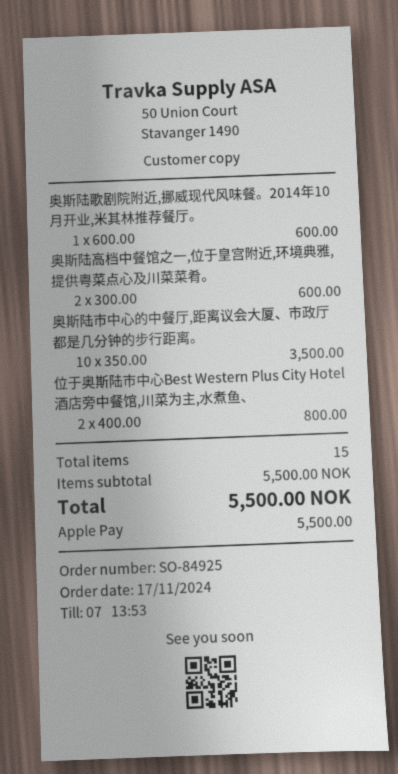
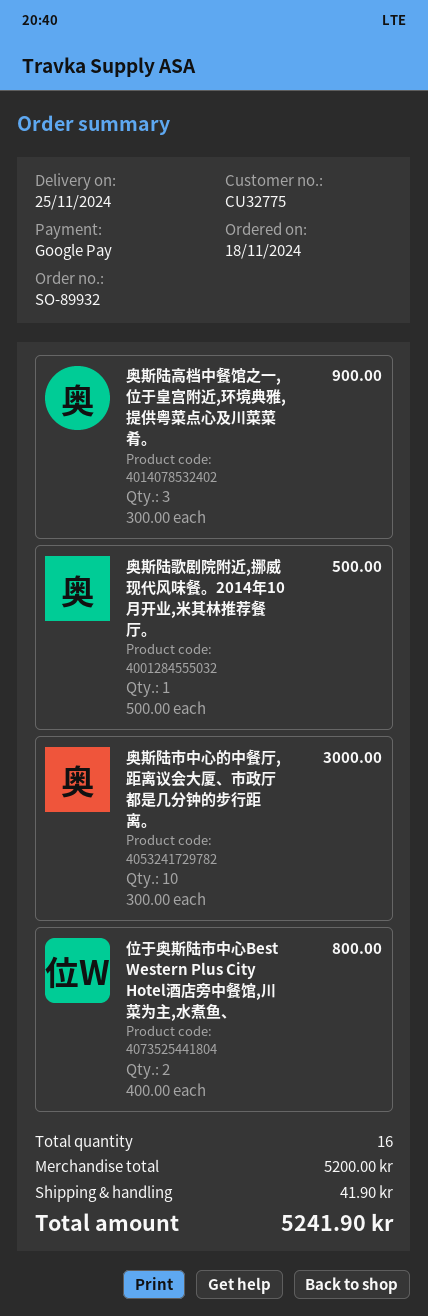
order number: SO-84925 -> SO-89932
order date: 2024-11-17 -> 2024-11-18
payment method: Apple Pay -> Google Pay
奥斯陆歌剧院附近,挪威现代风味餐。2014年10月开业,米其林推荐餐厅。: 1 x 600.00 = 600.00 -> 1 x 500.00 = 500.00
奥斯陆高档中餐馆之一,位于皇宫附近,环境典雅,提供粤菜点心及川菜菜肴。: 2 x 300.00 = 600.00 -> 3 x 300.00 = 900.00
奥斯陆市中心的中餐厅,距离议会大厦、市政厅都是几分钟的步行距离。: 10 x 350.00 = 3500.00 -> 10 x 300.00 = 3000.00
total quantity: 15 -> 16
subtotal: 5500.00 -> 5200.00
shipping: none -> 41.90
total: 5500.00 -> 5241.90

